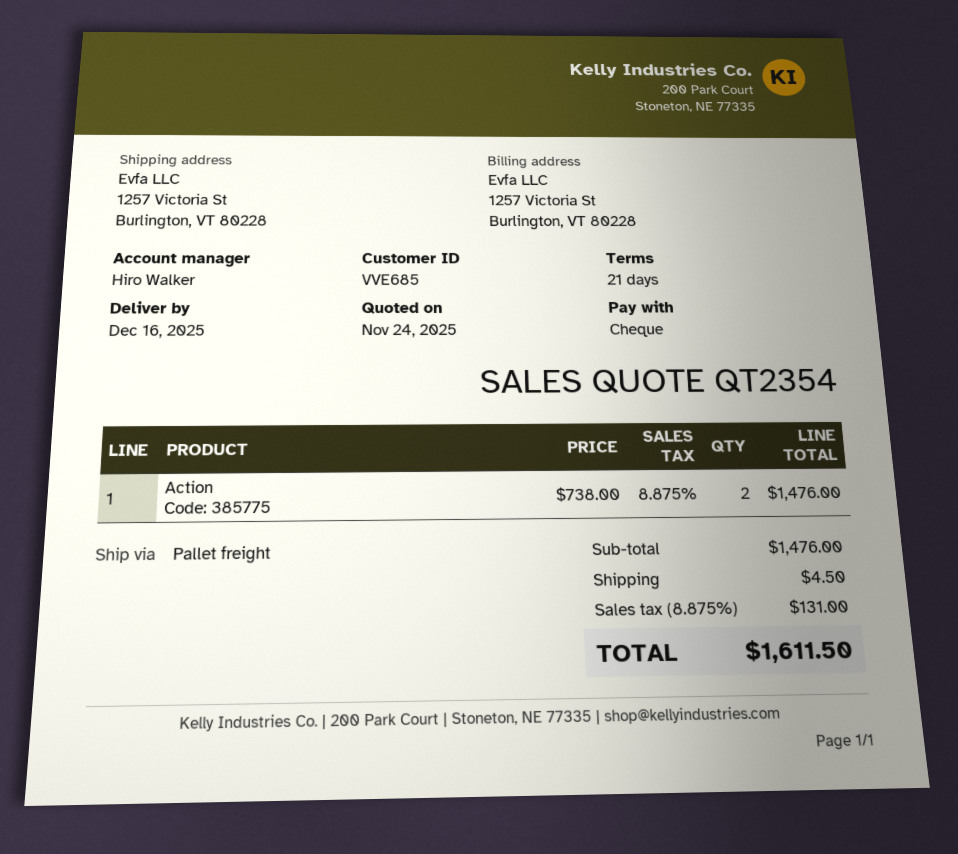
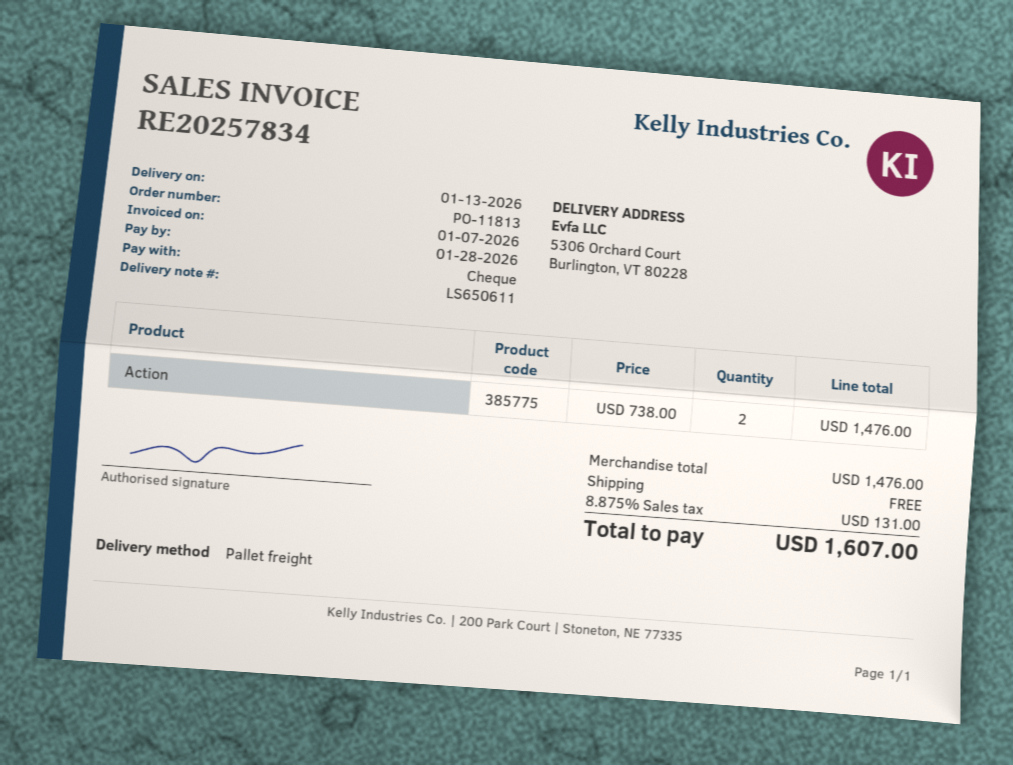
delivery date: 2025-12-16 -> 2026-01-13
ship to: 1257 Victoria St, Burlington, VT 80228 -> 5306 Orchard Court, Burlington, VT 80228
shipping: 4.50 -> 0.00
total: 1611.50 -> 1607.00

